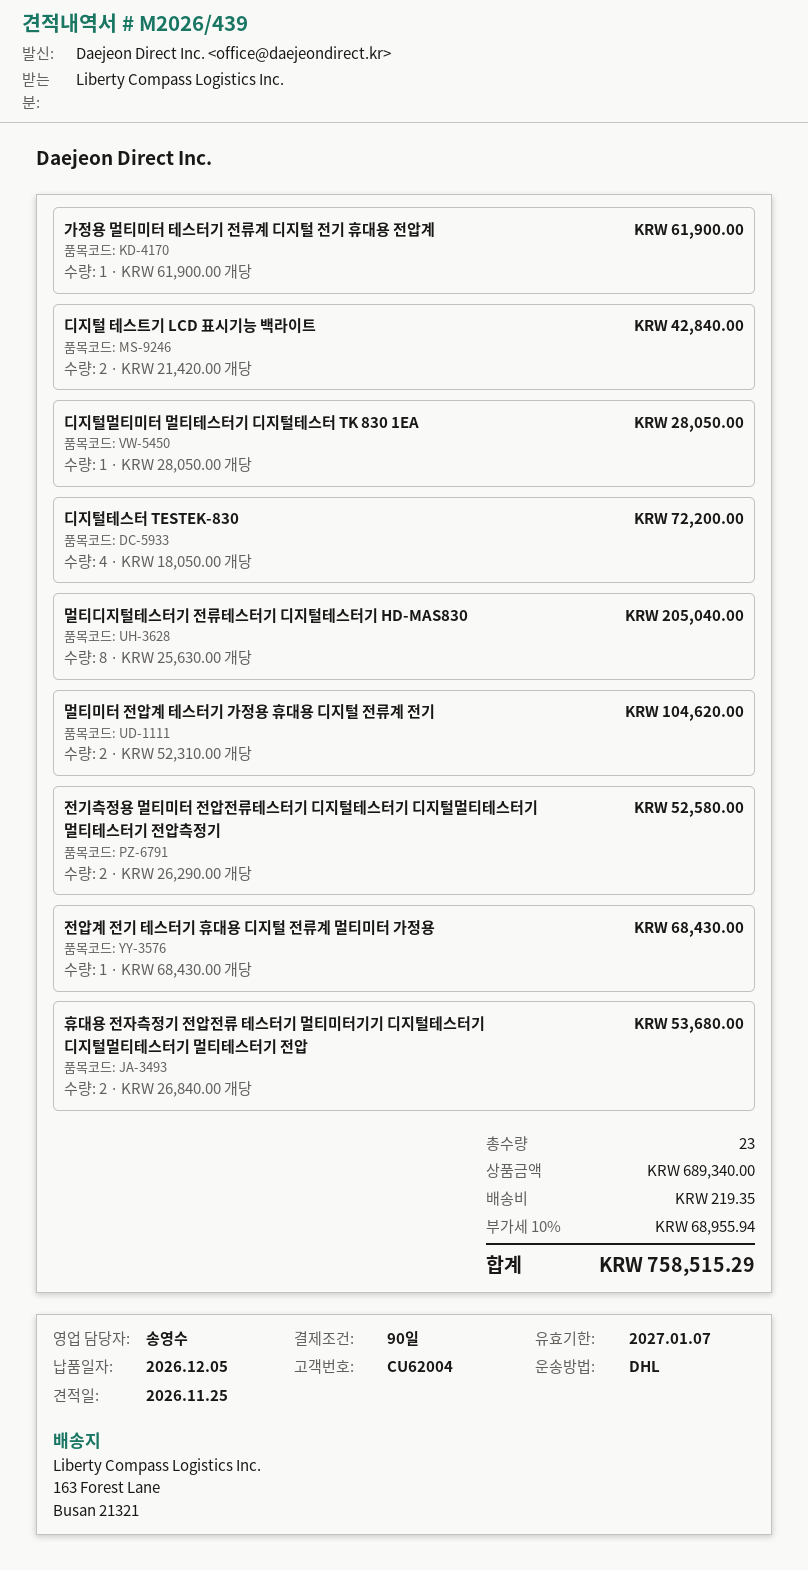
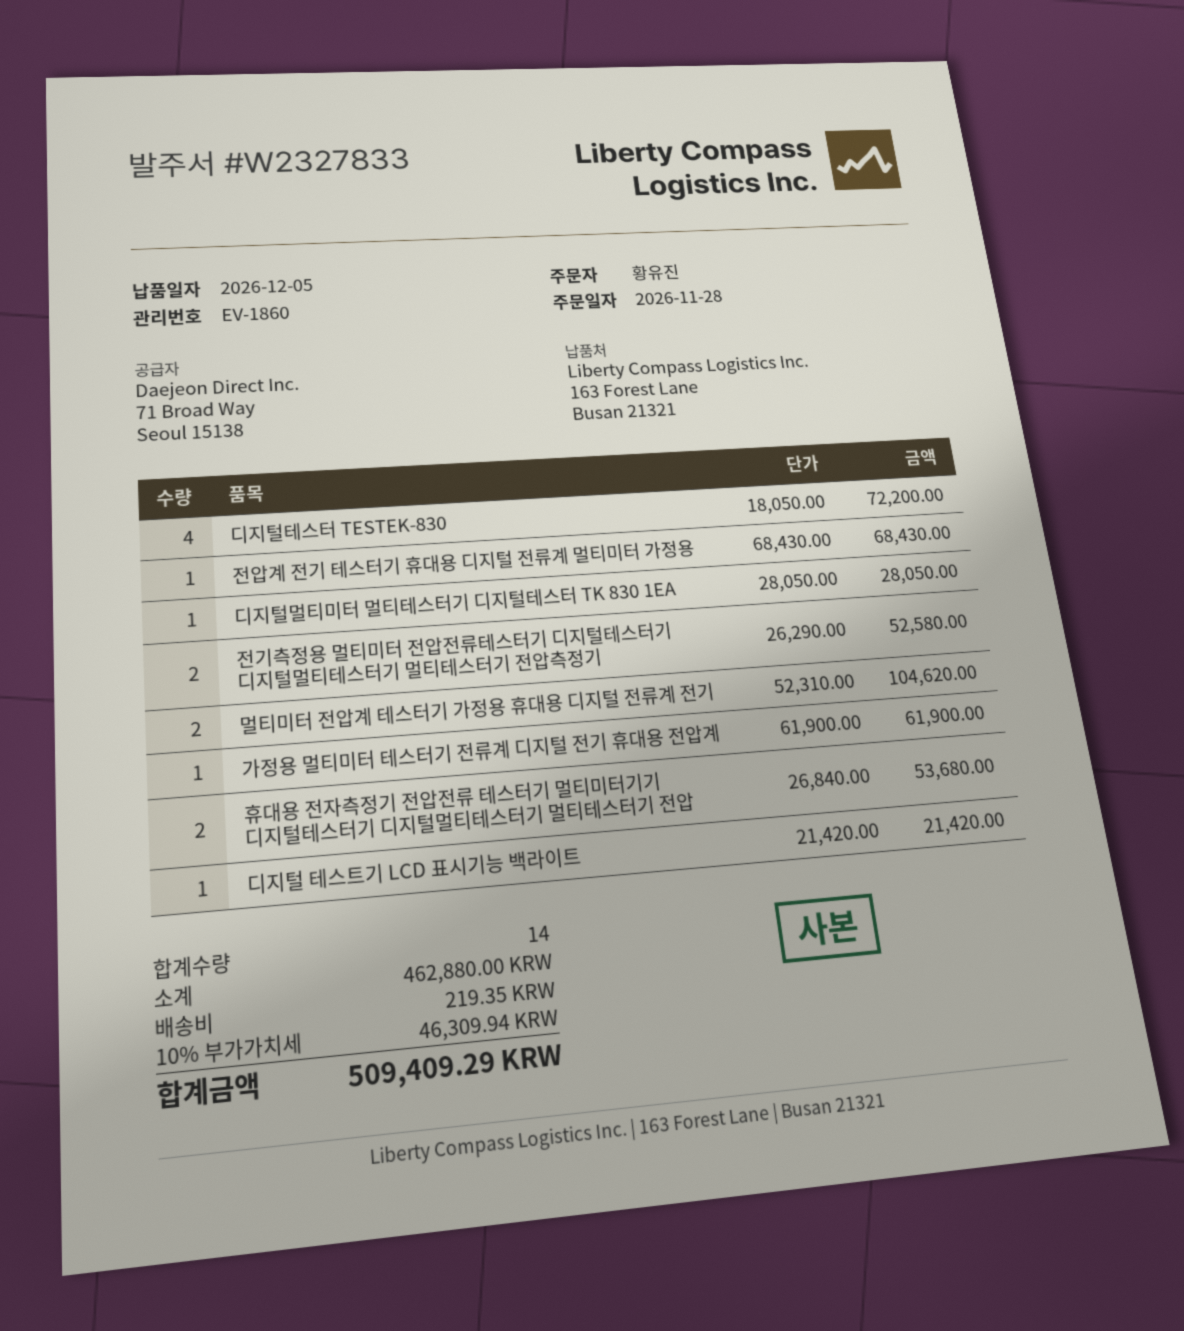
디지털 테스트기 LCD 표시기능 백라이트: 2 x 21420.00 = 42840.00 -> 1 x 21420.00 = 21420.00
멀티디지털테스터기 전류테스터기 디지털테스터기 HD-MAS830: 8 x 25630.00 = 205040.00 -> none
total quantity: 23 -> 14
subtotal: 689340.00 -> 462880.00
tax: 10% = 68955.94 -> 10% = 46309.94
total: 758515.29 -> 509409.29

